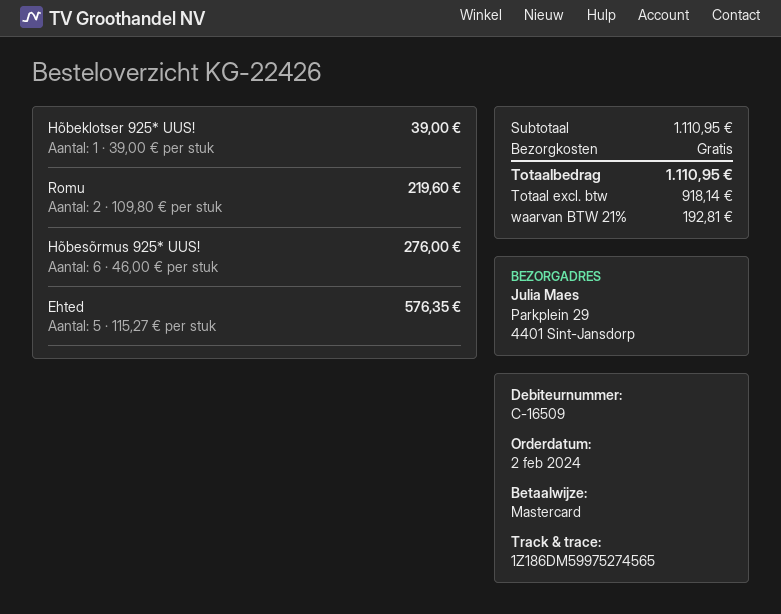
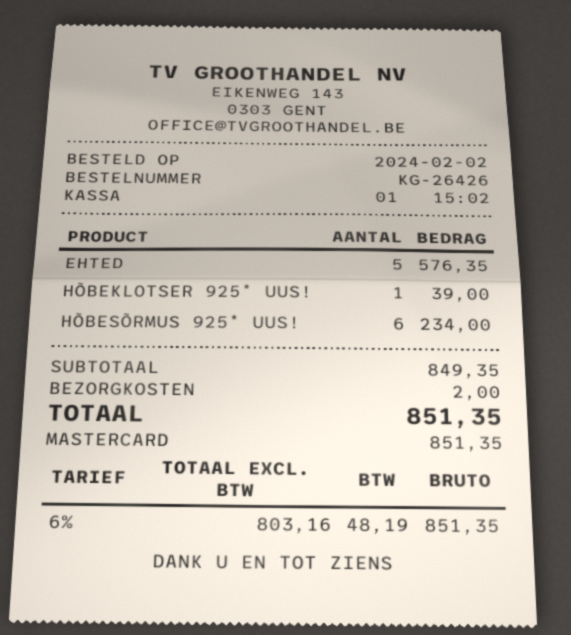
order number: KG-22426 -> KG-26426
Romu: 2 for 219.60 -> none
Hõbesõrmus 925* UUS!: 6 for 276.00 -> 6 for 234.00
subtotal: 1110.95 -> 849.35
shipping: 0.00 -> 2.00
net: 918.14 -> 803.16
tax: 21% = 192.81 -> 6% = 48.19
total: 1110.95 -> 851.35

